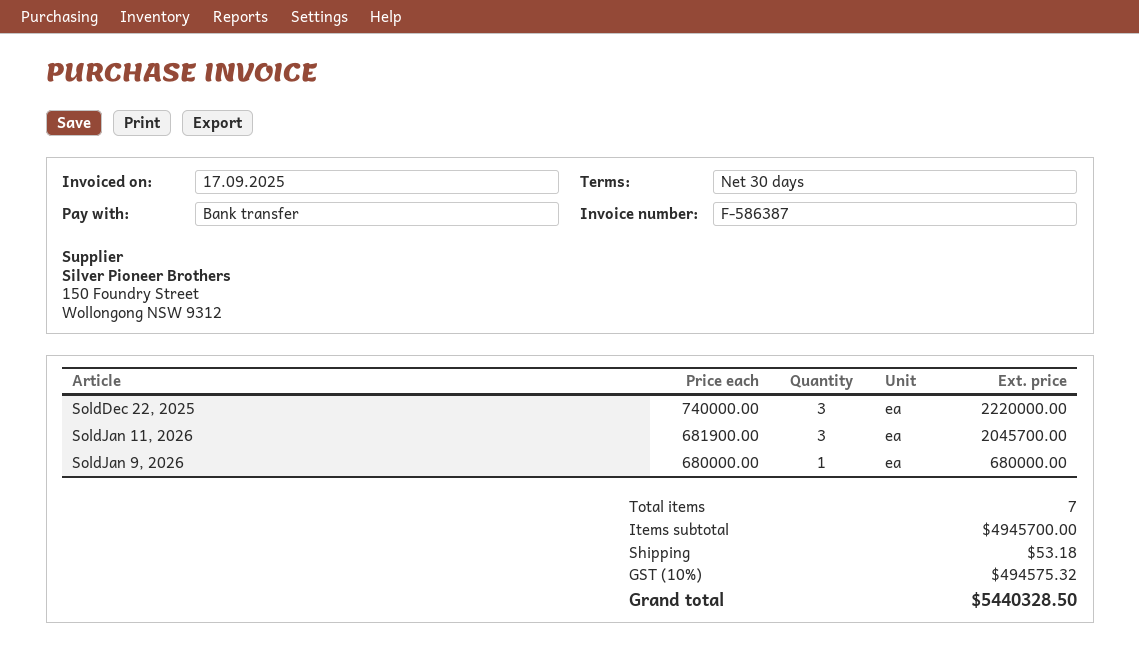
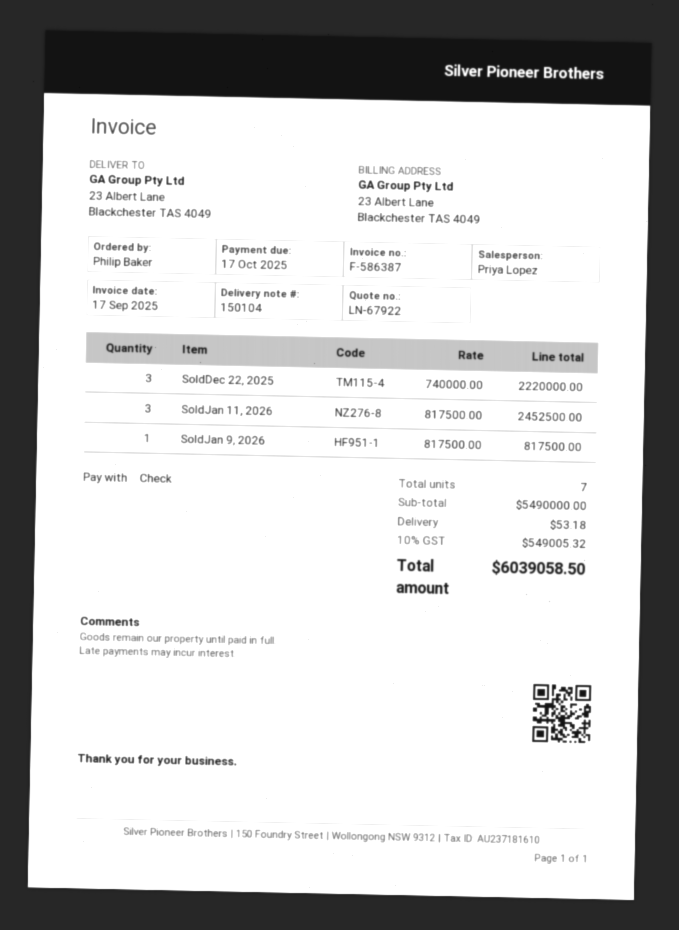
payment method: bank transfer -> cheque
SoldJan 11, 2026: 3 x 681900.00 = 2045700.00 -> 3 x 817500.00 = 2452500.00
SoldJan 9, 2026: 1 x 680000.00 = 680000.00 -> 1 x 817500.00 = 817500.00
subtotal: 4945700.00 -> 5490000.00
tax: 10% = 494575.32 -> 10% = 549005.32
total: 5440328.50 -> 6039058.50

